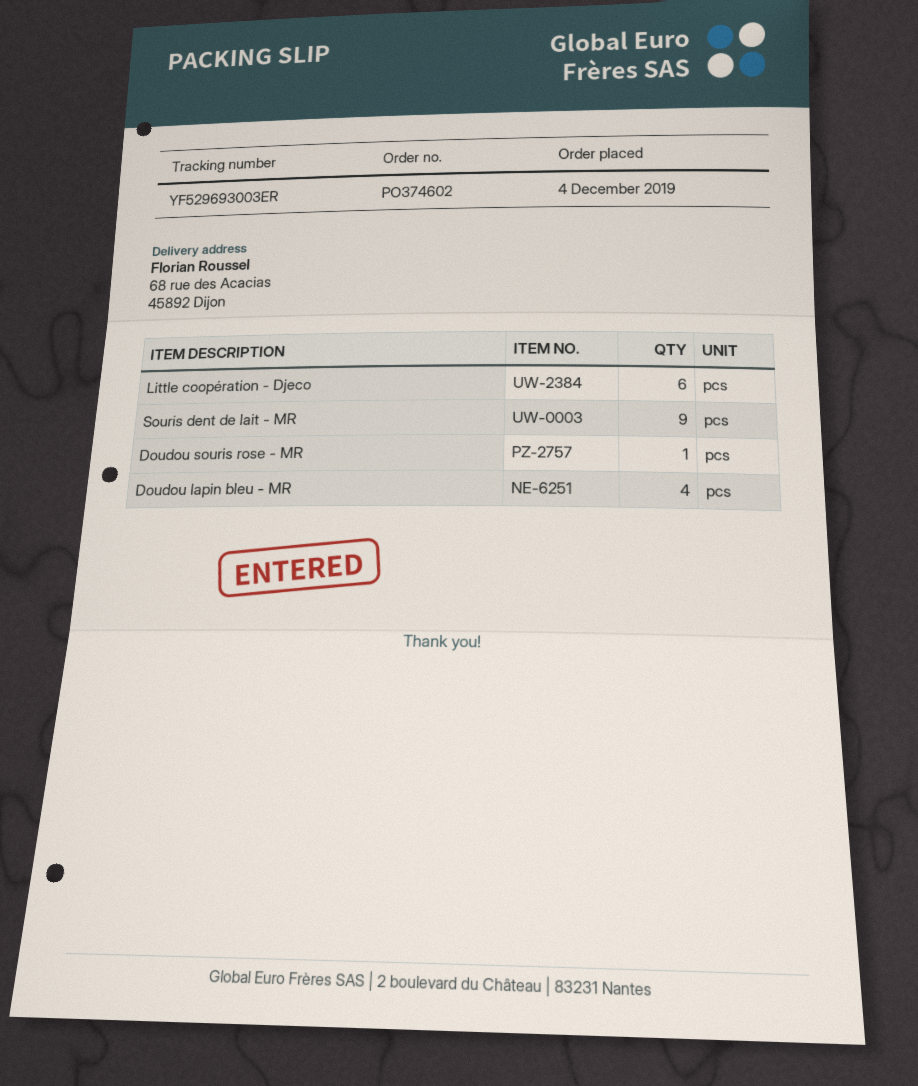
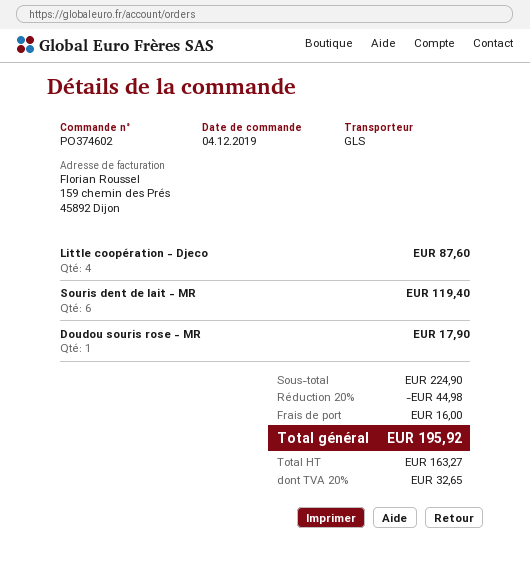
Little coopération - Djeco: 6 -> 4
Souris dent de lait - MR: 9 -> 6
Doudou lapin bleu - MR: 4 -> none

